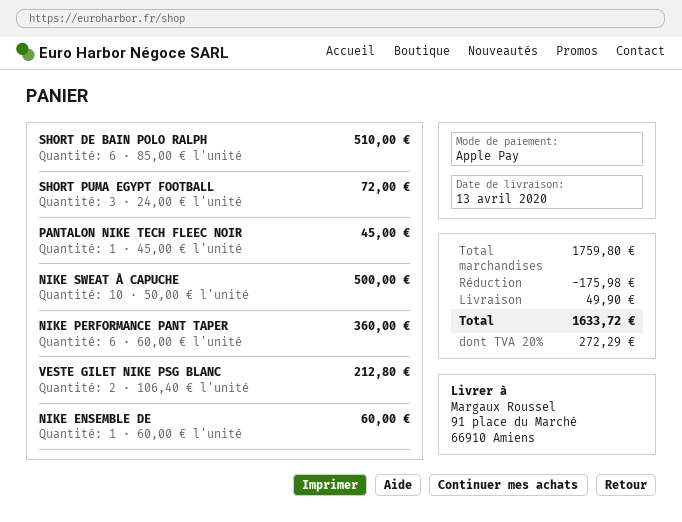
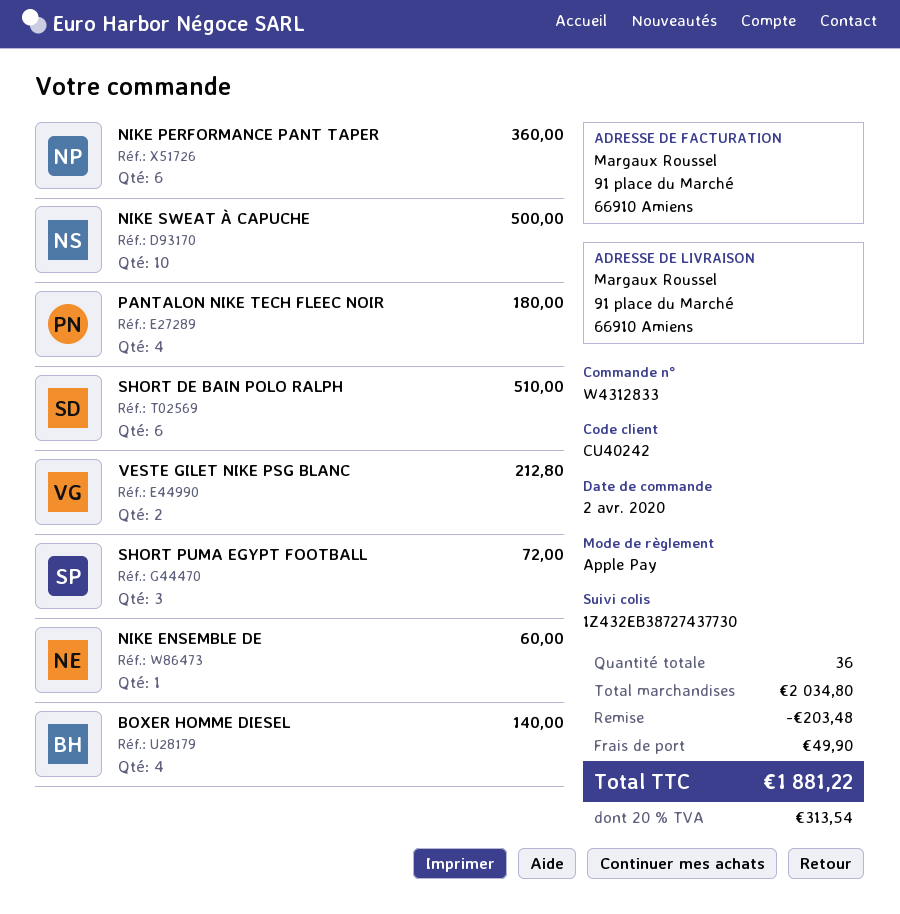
PANTALON NIKE TECH FLEEC NOIR: 1 for 45.00 -> 4 for 180.00
BOXER HOMME DIESEL: none -> 4 for 140.00
subtotal: 1759.80 -> 2034.80
discount: 175.98 -> 203.48
tax: 20% = 272.29 -> 20% = 313.54
total: 1633.72 -> 1881.22

